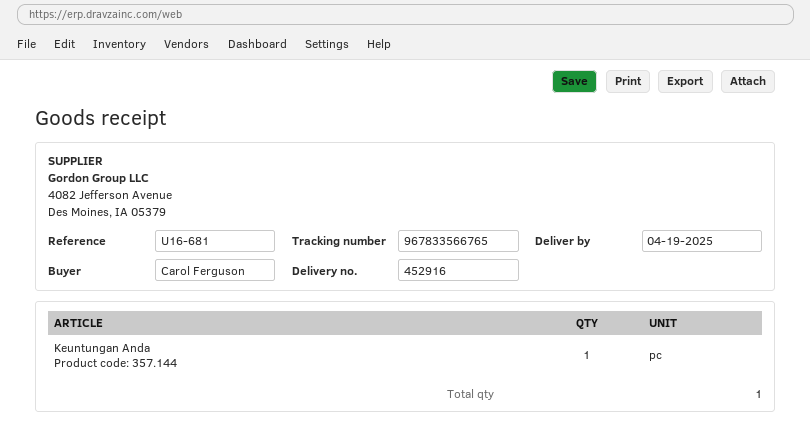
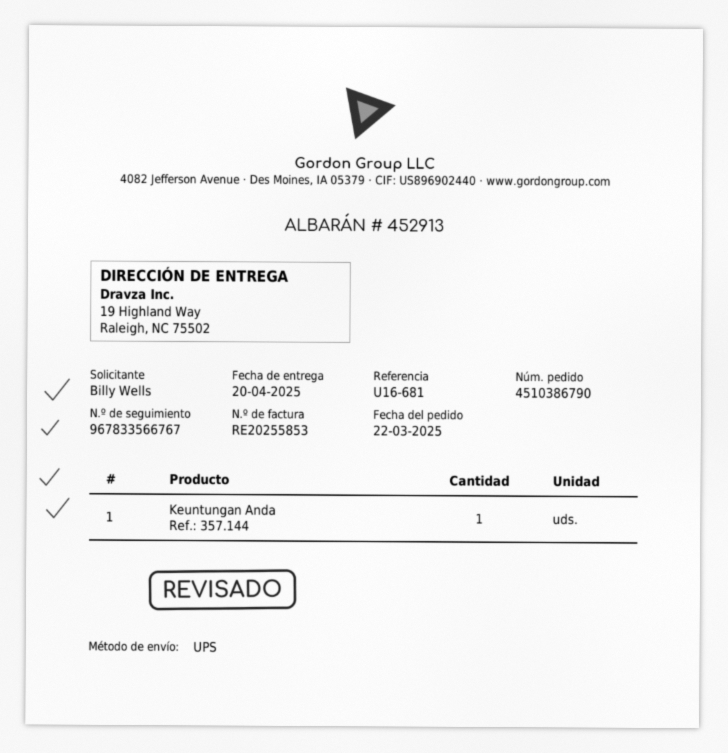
delivery note number: 452916 -> 452913
delivery date: 2025-04-19 -> 2025-04-20
ordered by: Carol Ferguson -> Billy Wells
tracking number: 967833566765 -> 967833566767

